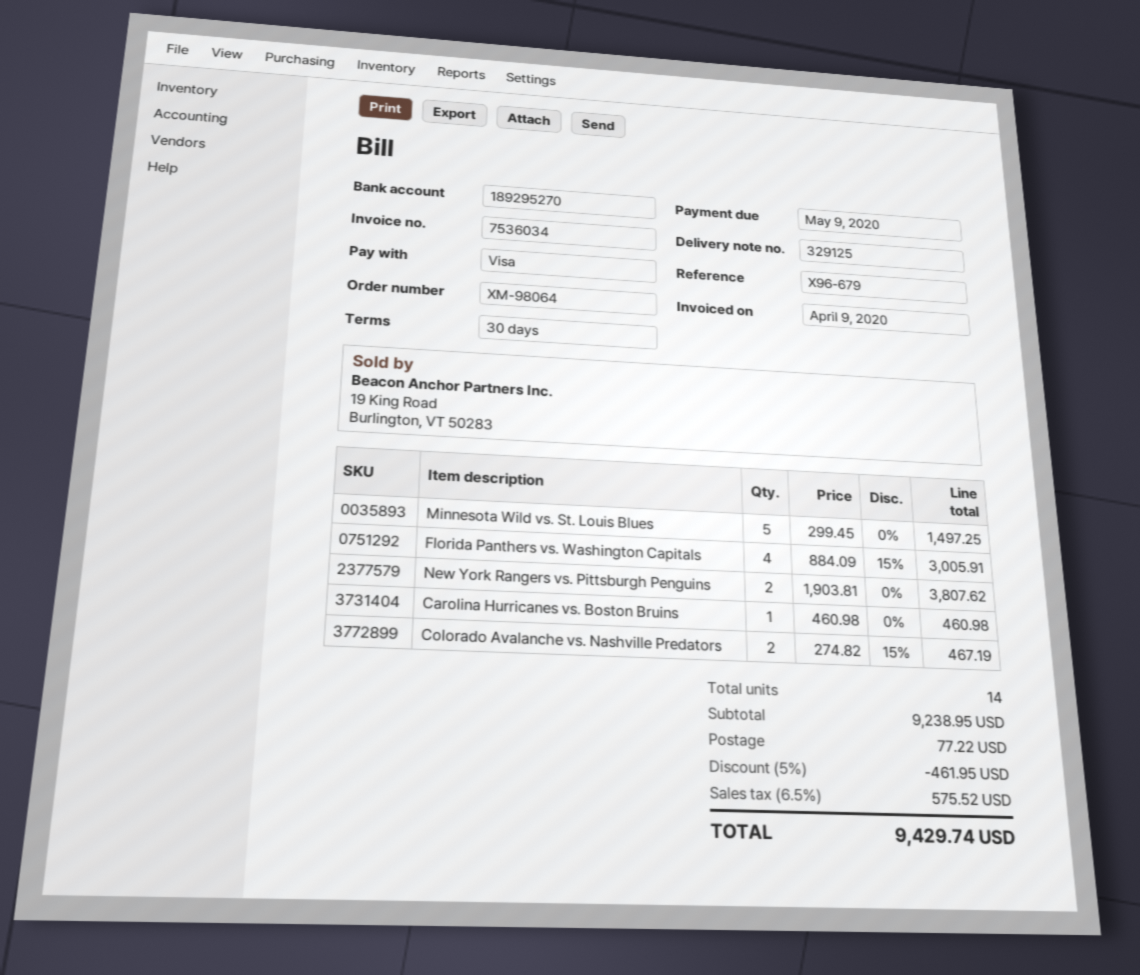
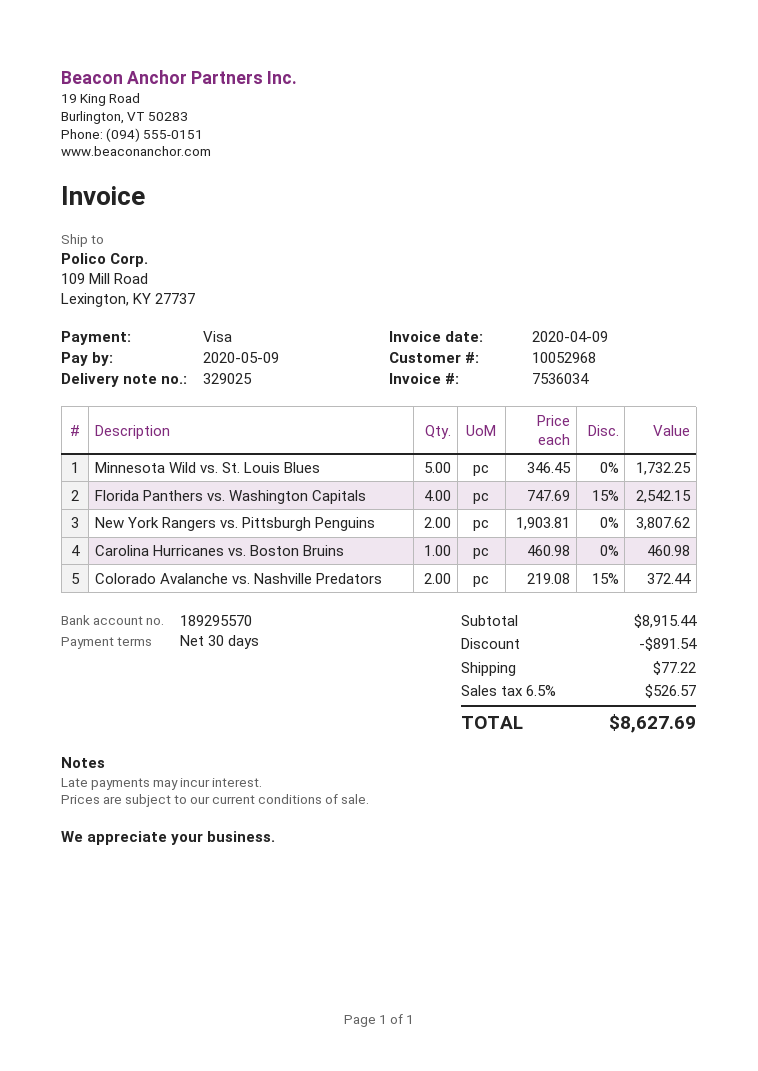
delivery note number: 329125 -> 329025
bank account: 189295270 -> 189295570
Minnesota Wild vs. St. Louis Blues: 5 x 299.45 = 1497.25 -> 5 x 346.45 = 1732.25
Florida Panthers vs. Washington Capitals: 4 x 884.09 - 15% = 3005.91 -> 4 x 747.69 - 15% = 2542.15
Colorado Avalanche vs. Nashville Predators: 2 x 274.82 - 15% = 467.19 -> 2 x 219.08 - 15% = 372.44
subtotal: 9238.95 -> 8915.44
discount: 461.95 -> 891.54
tax: 6.5% = 575.52 -> 6.5% = 526.57
total: 9429.74 -> 8627.69

